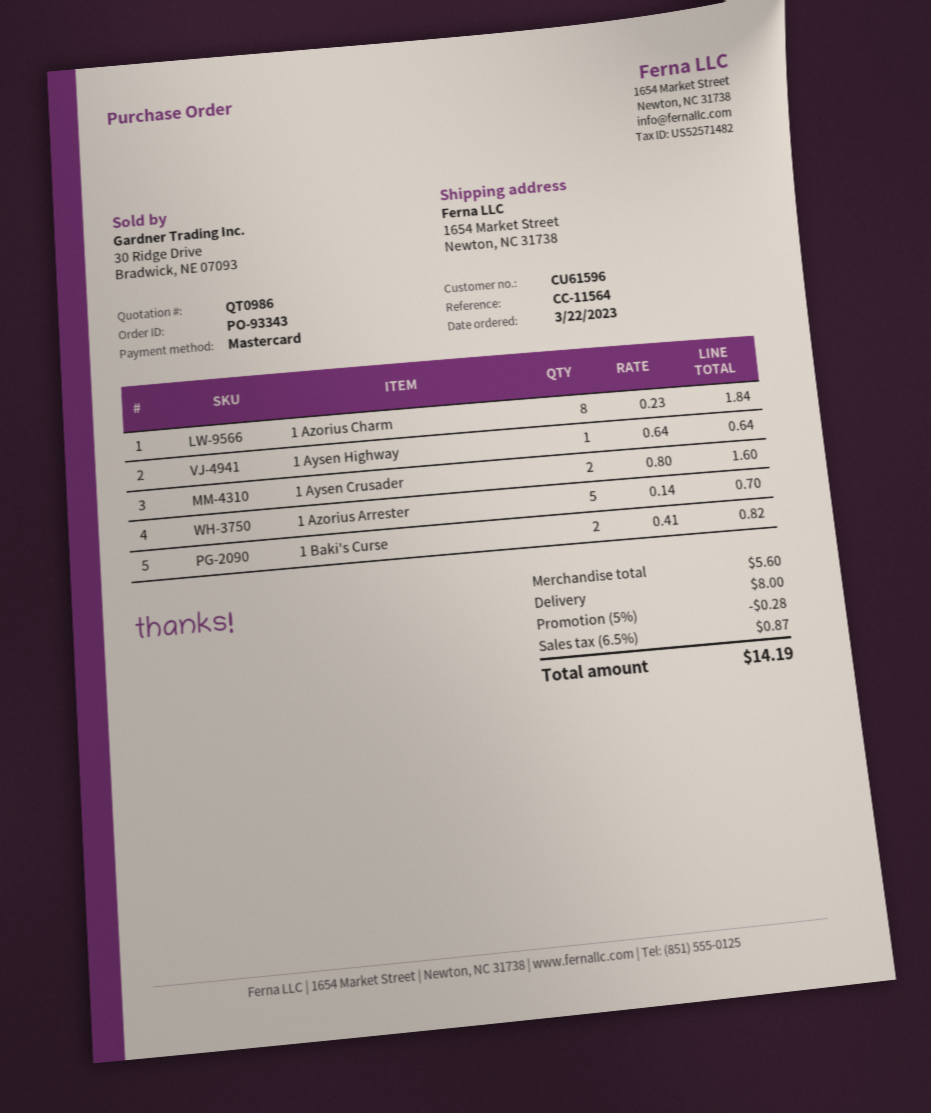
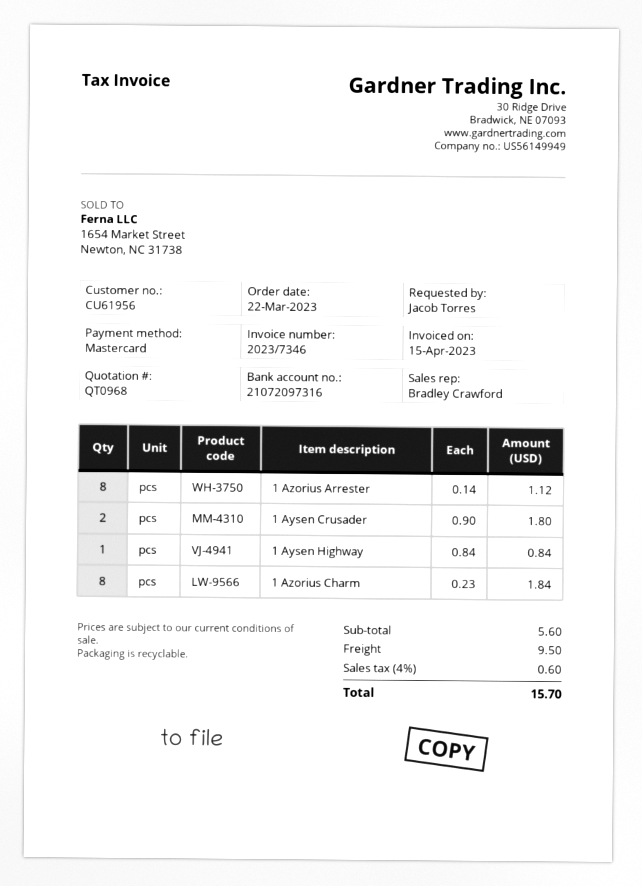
quote number: QT0986 -> QT0968
customer number: CU61596 -> CU61956
1 Aysen Highway: 1 x 0.64 = 0.64 -> 1 x 0.84 = 0.84
1 Aysen Crusader: 2 x 0.80 = 1.60 -> 2 x 0.90 = 1.80
1 Azorius Arrester: 5 x 0.14 = 0.70 -> 8 x 0.14 = 1.12
1 Baki's Curse: 2 x 0.41 = 0.82 -> none
discount: 5% = 0.28 -> none
shipping: 8.00 -> 9.50
tax: 6.5% = 0.87 -> 4% = 0.60
total: 14.19 -> 15.70

